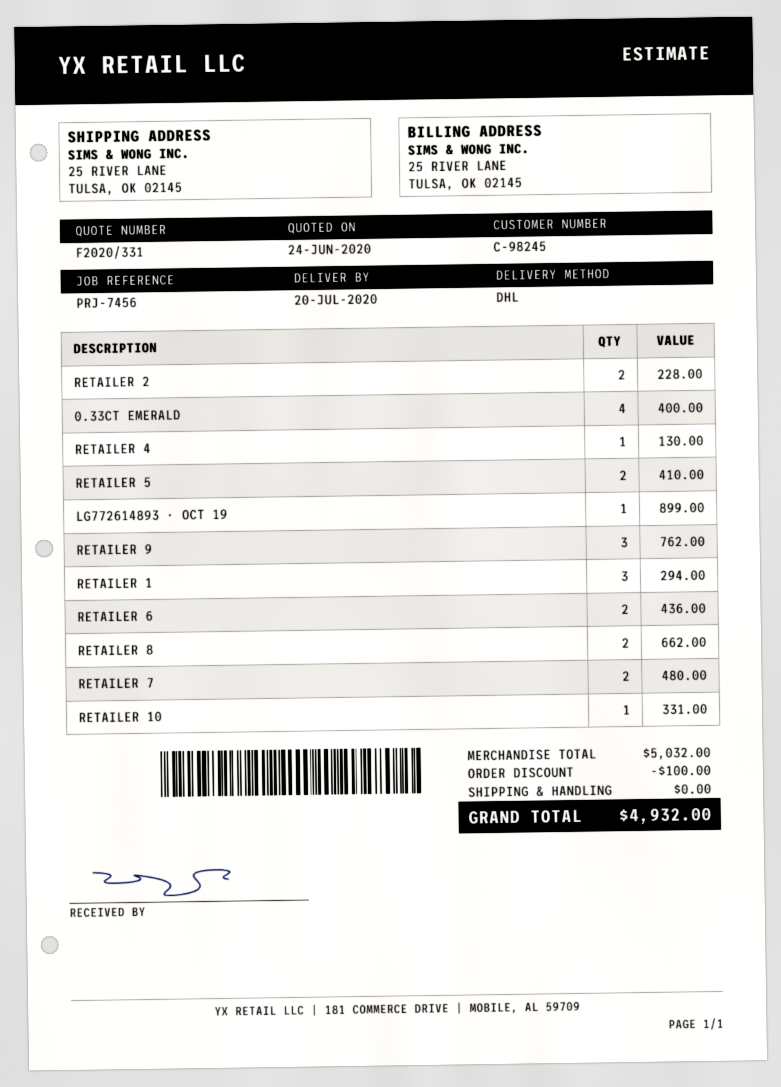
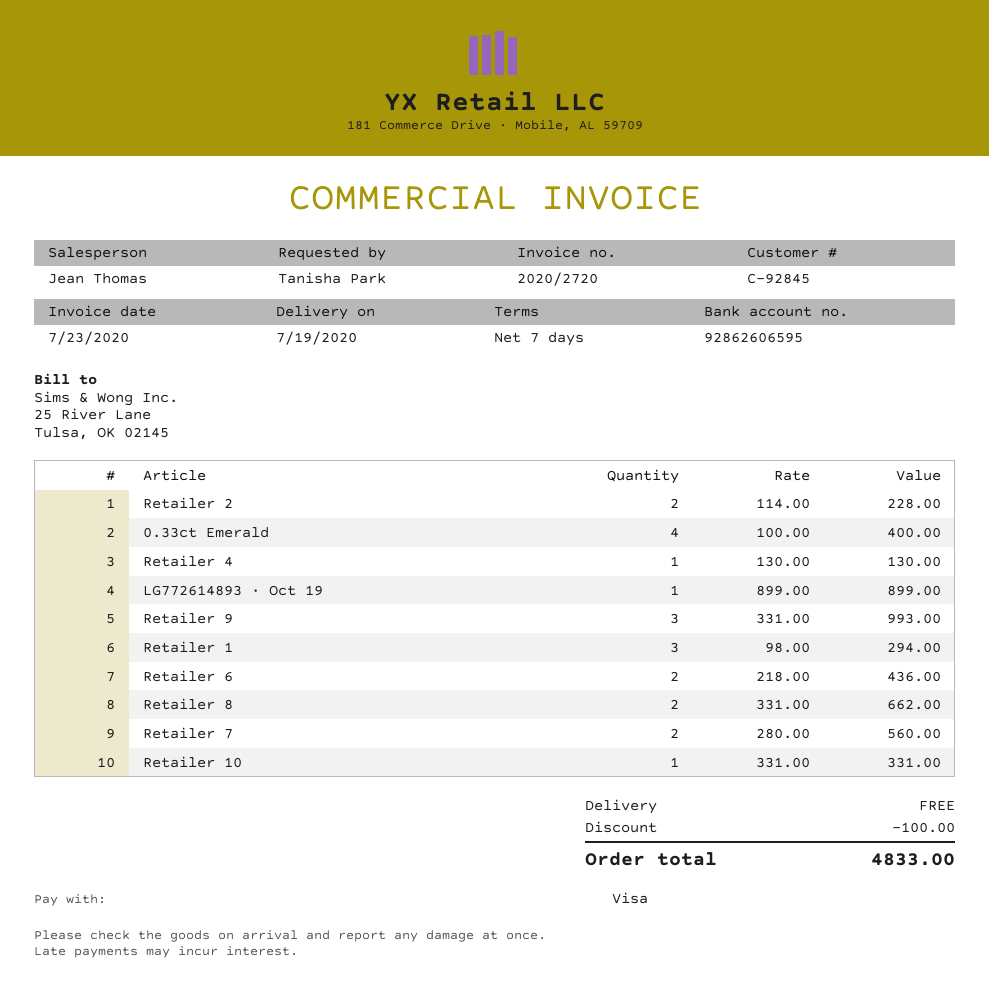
delivery date: 2020-07-20 -> 2020-07-19
customer number: C-98245 -> C-92845
RETAILER 5: 2 for 410.00 -> none
RETAILER 9: 3 for 762.00 -> 3 for 993.00
RETAILER 7: 2 for 480.00 -> 2 for 560.00
total: 4932.00 -> 4833.00

